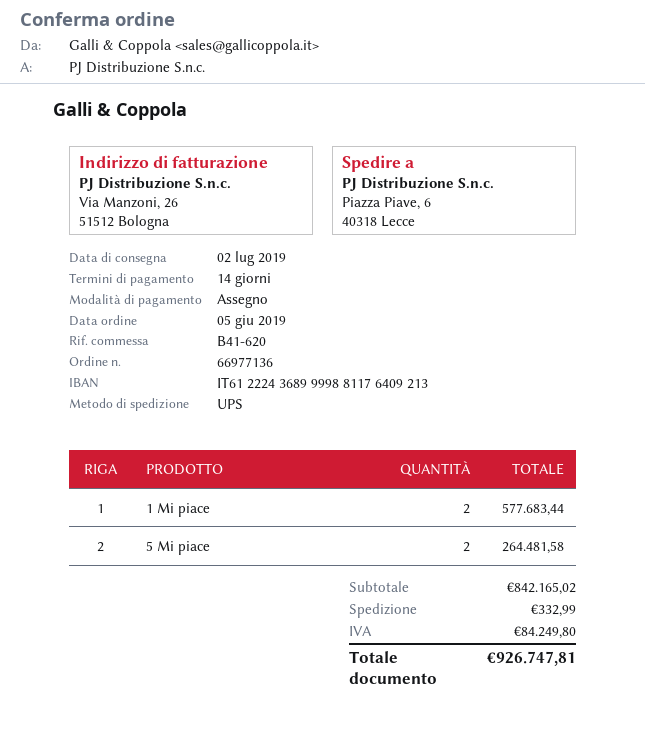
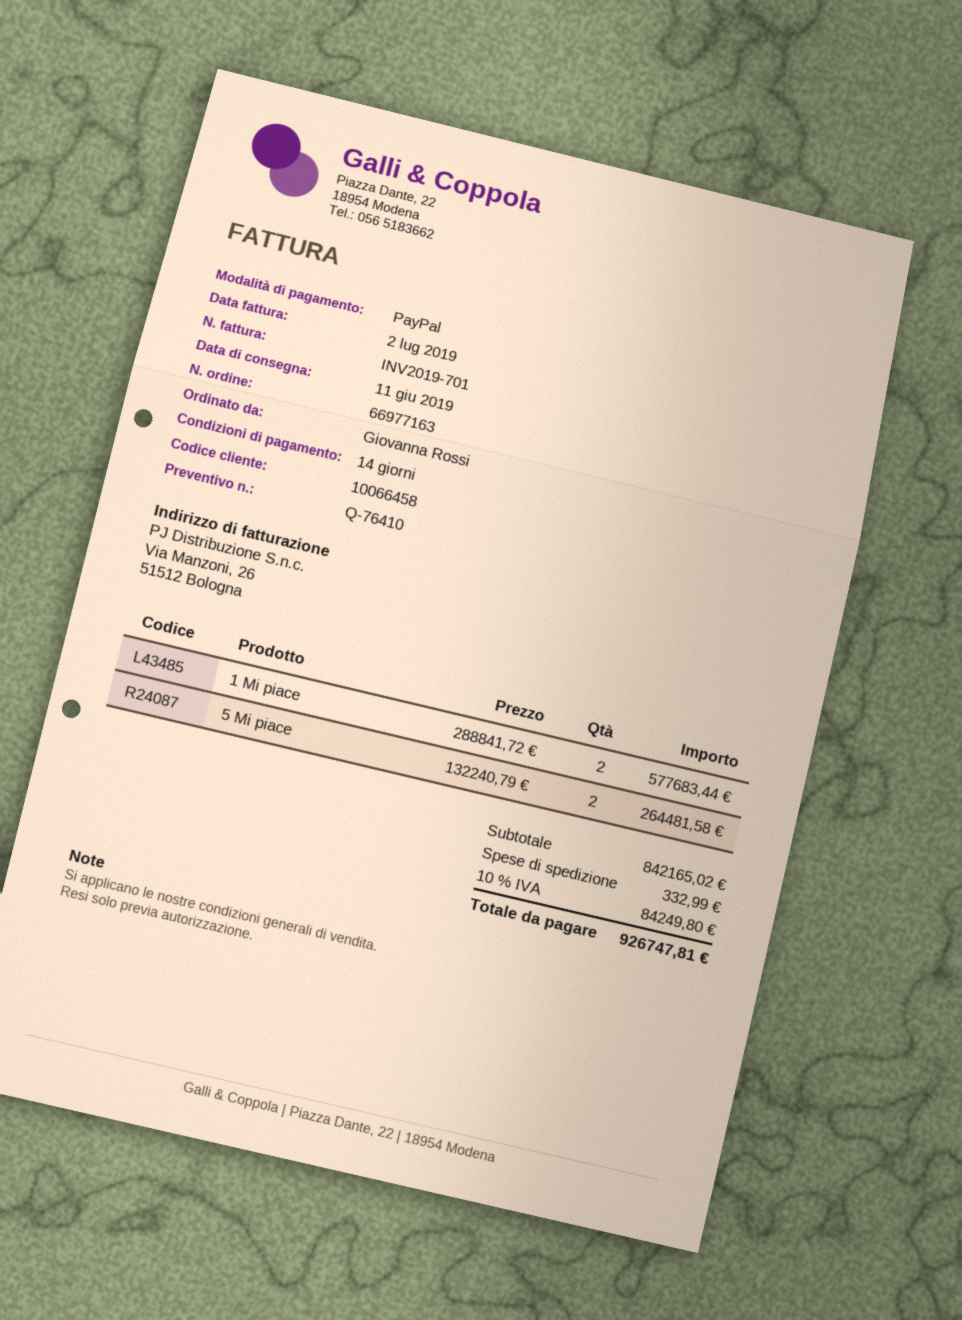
order number: 66977136 -> 66977163
delivery date: 2019-07-02 -> 2019-06-11
payment method: cheque -> PayPal

